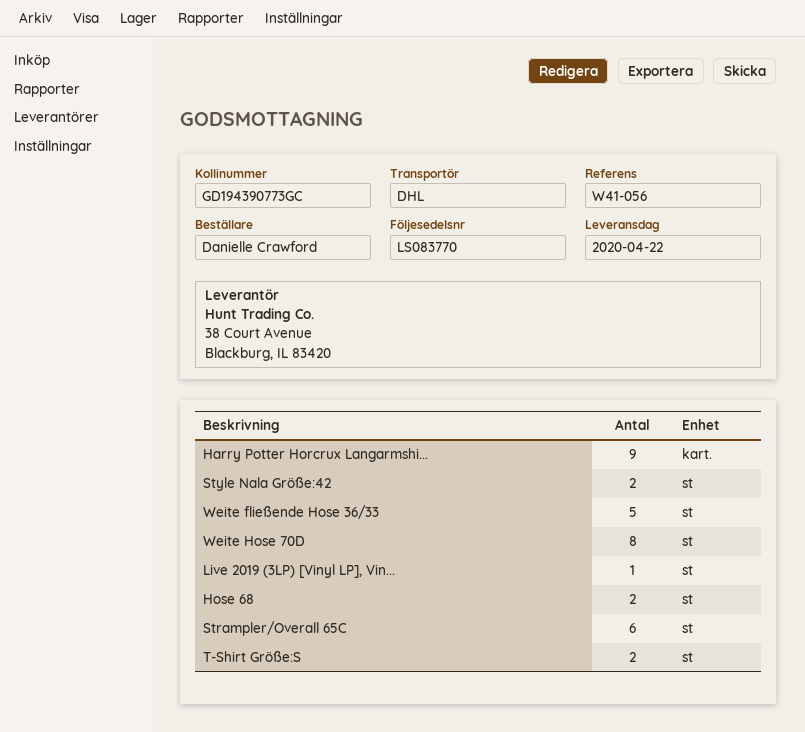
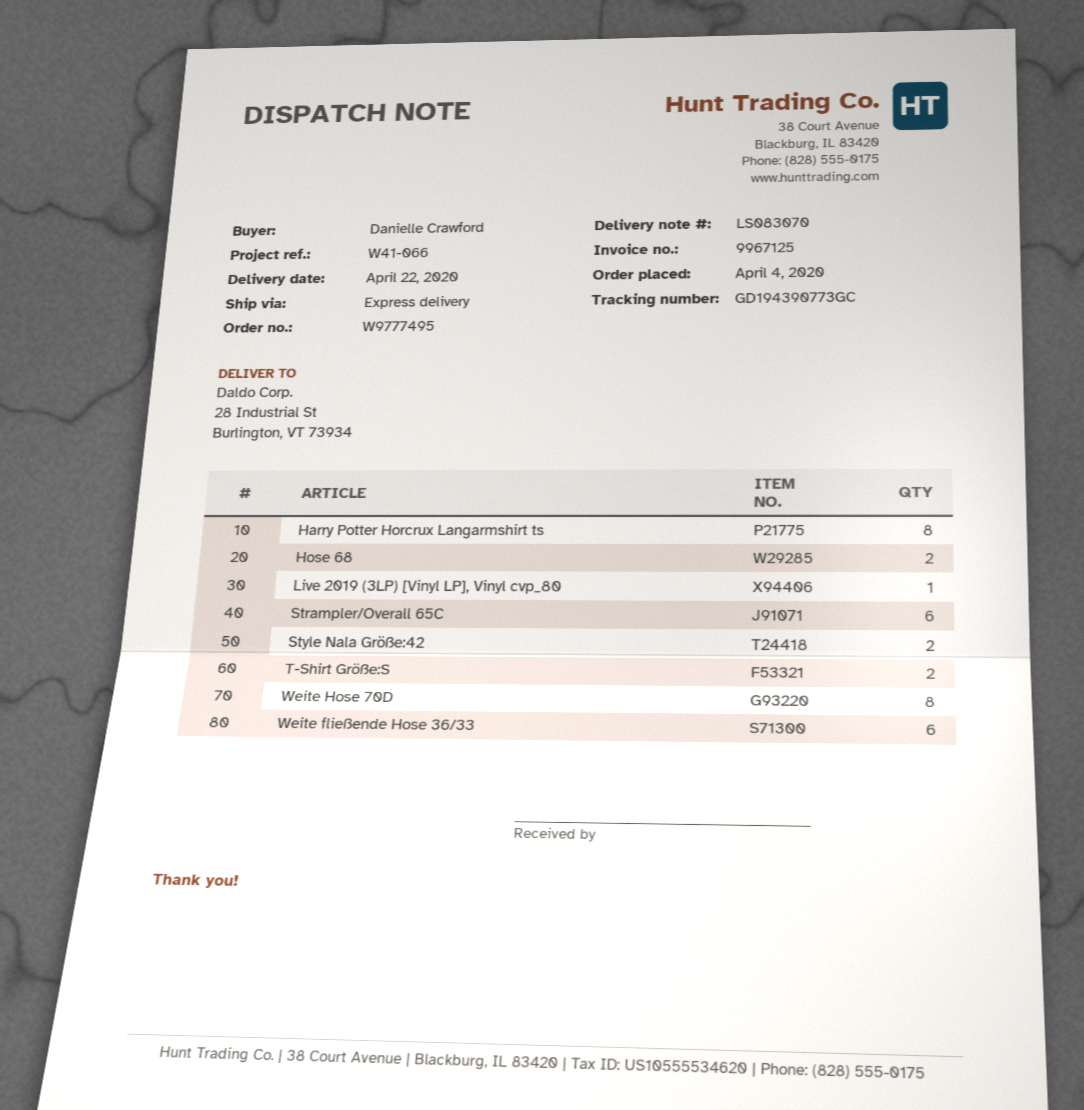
delivery note number: LS083770 -> LS083070
reference: W41-056 -> W41-066
shipping method: DHL -> express
Harry Potter Horcrux Langarmshi...: 9 -> 8
Weite fließende Hose 36/33: 5 -> 6

